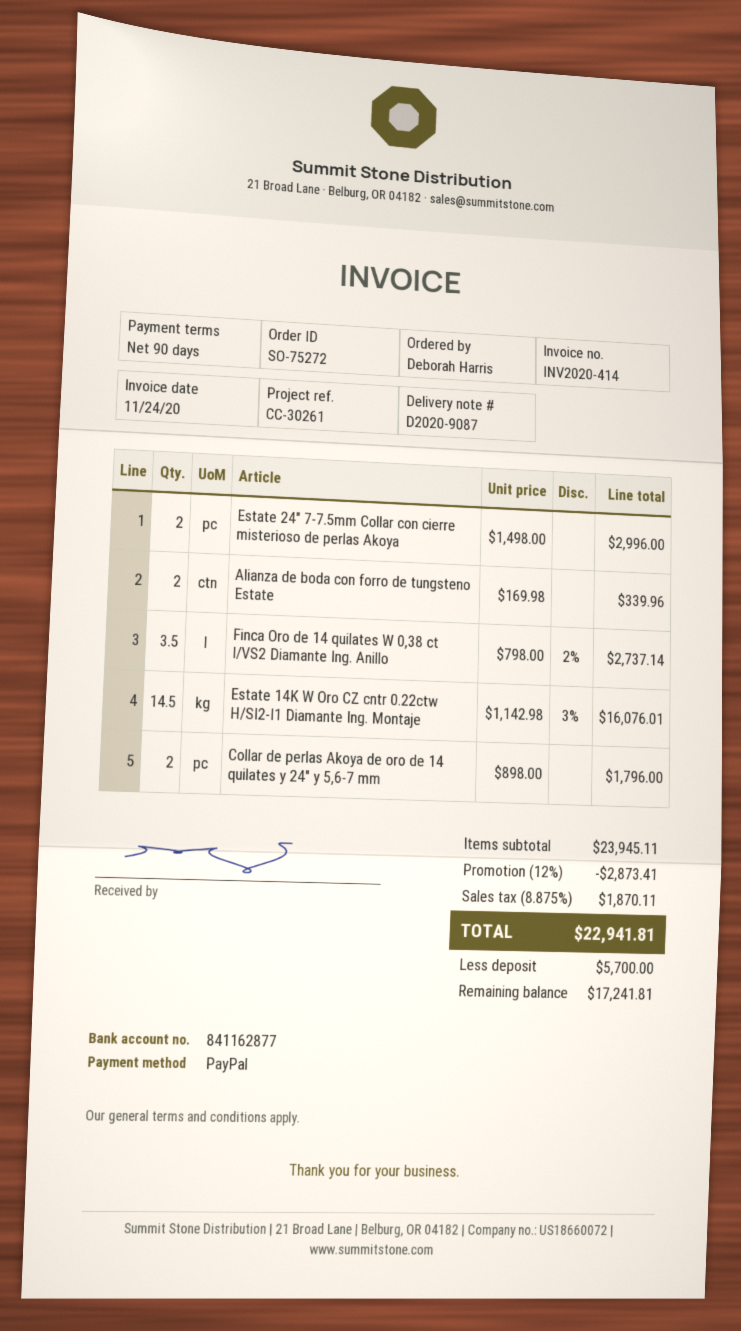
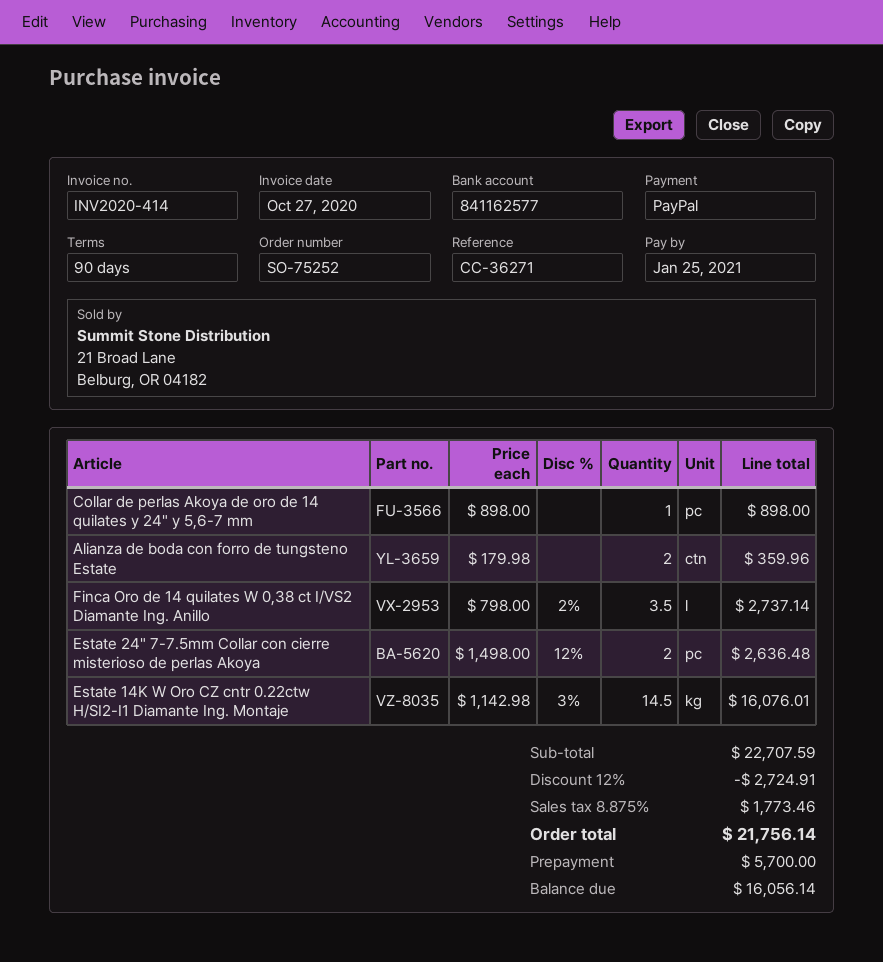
order number: SO-75272 -> SO-75252
invoice date: 2020-11-24 -> 2020-10-27
reference: CC-30261 -> CC-36271
bank account: 841162877 -> 841162577
Estate 24" 7-7.5mm Collar con cierre misterioso de perlas Akoya: 2 x 1498.00 = 2996.00 -> 2 x 1498.00 - 12% = 2636.48
Alianza de boda con forro de tungsteno Estate: 2 x 169.98 = 339.96 -> 2 x 179.98 = 359.96
Collar de perlas Akoya de oro de 14 quilates y 24" y 5,6-7 mm: 2 x 898.00 = 1796.00 -> 1 x 898.00 = 898.00
subtotal: 23945.11 -> 22707.59
discount: 12% = 2873.41 -> 12% = 2724.91
tax: 8.875% = 1870.11 -> 8.875% = 1773.46
total: 22941.81 -> 21756.14
balance: 17241.81 -> 16056.14

